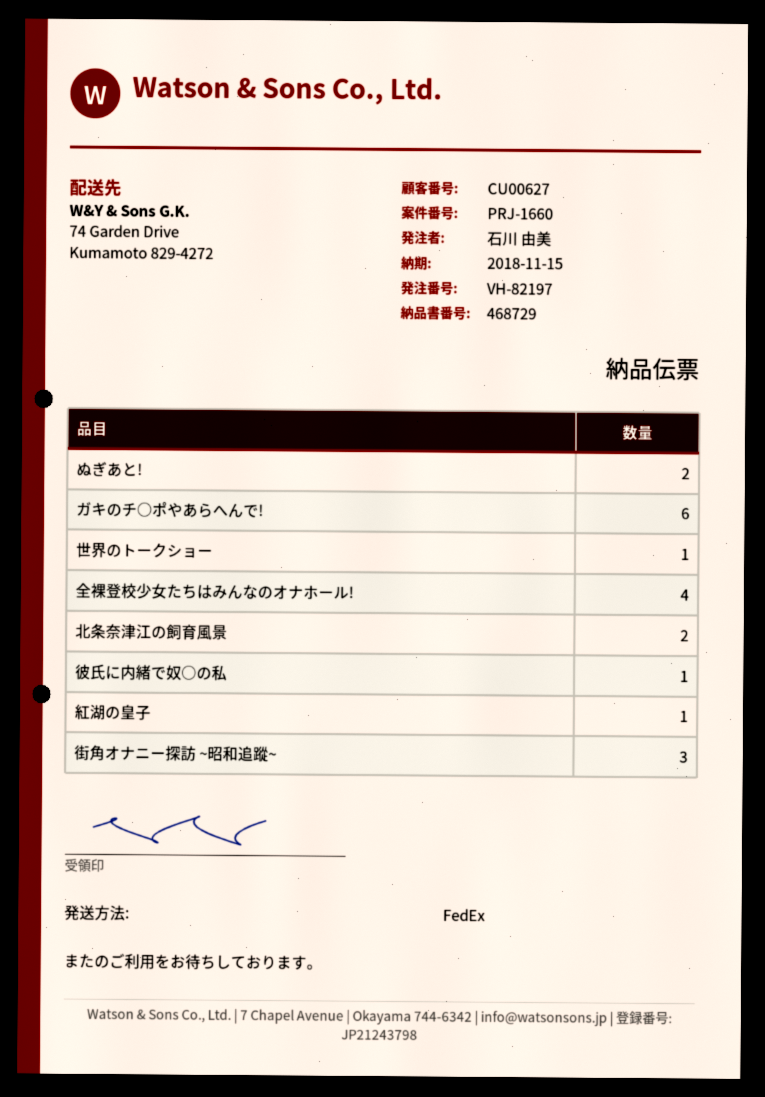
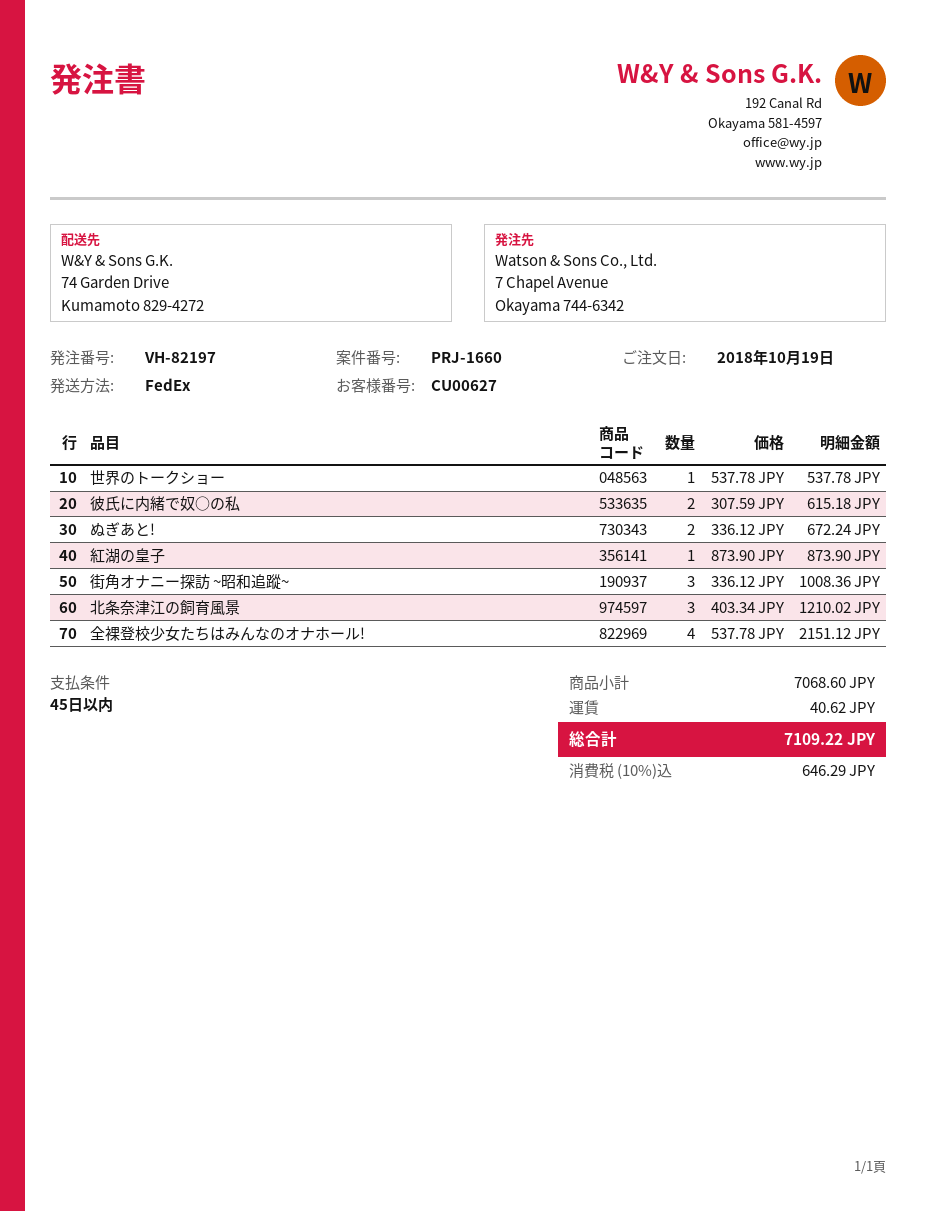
ガキのチ○ポやあらへんで!: 6 -> none
北条奈津江の飼育風景: 2 -> 3
彼氏に内緒で奴○の私: 1 -> 2

